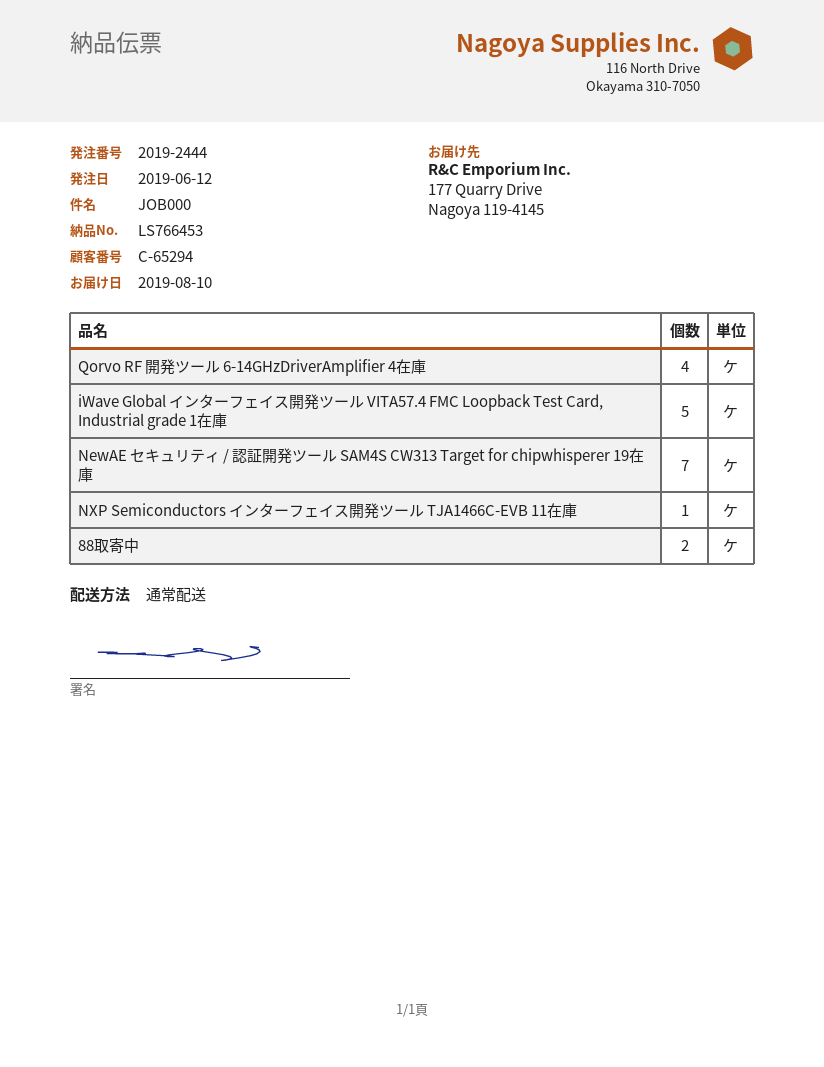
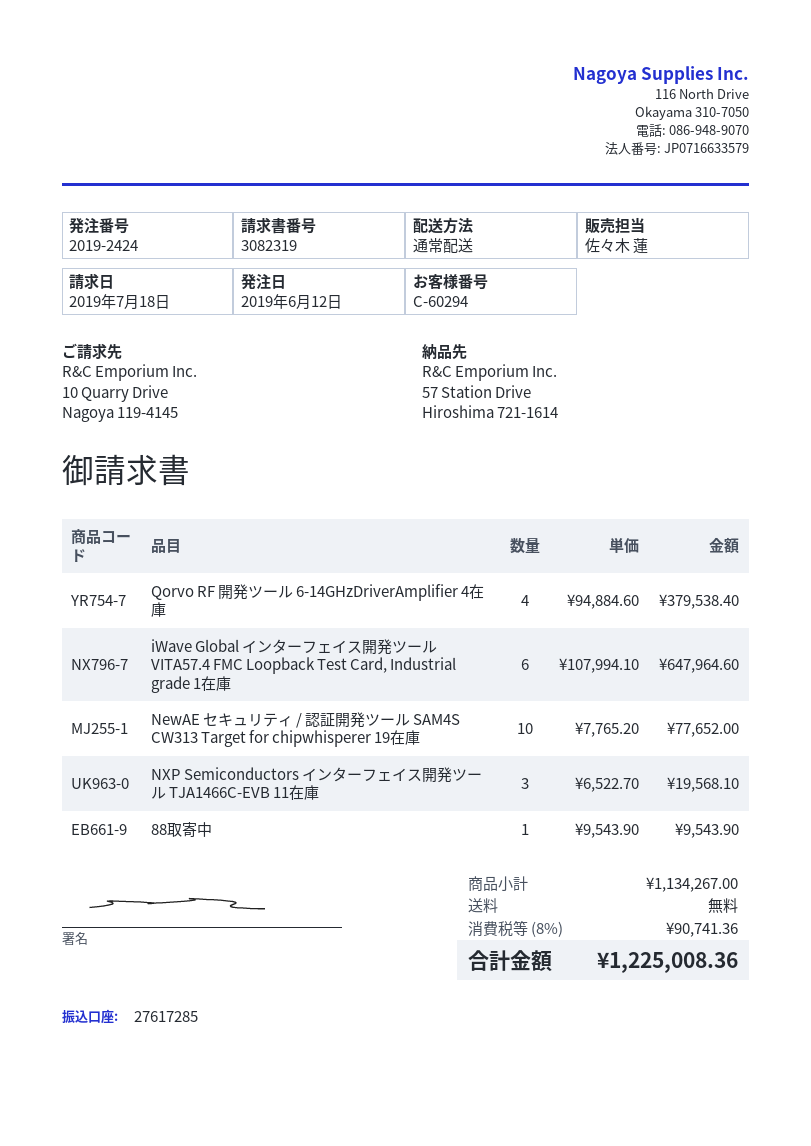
order number: 2019-2444 -> 2019-2424
customer number: C-65294 -> C-60294
ship to: 177 Quarry Drive, Nagoya 119-4145 -> 57 Station Drive, Hiroshima 721-1614
iWave Global インターフェイス開発ツール VITA57.4 FMC Loopback Test Card, Industrial grade 1在庫: 5 -> 6
NewAE セキュリティ / 認証開発ツール SAM4S CW313 Target for chipwhisperer 19在庫: 7 -> 10
NXP Semiconductors インターフェイス開発ツール TJA1466C-EVB 11在庫: 1 -> 3
88取寄中: 2 -> 1

